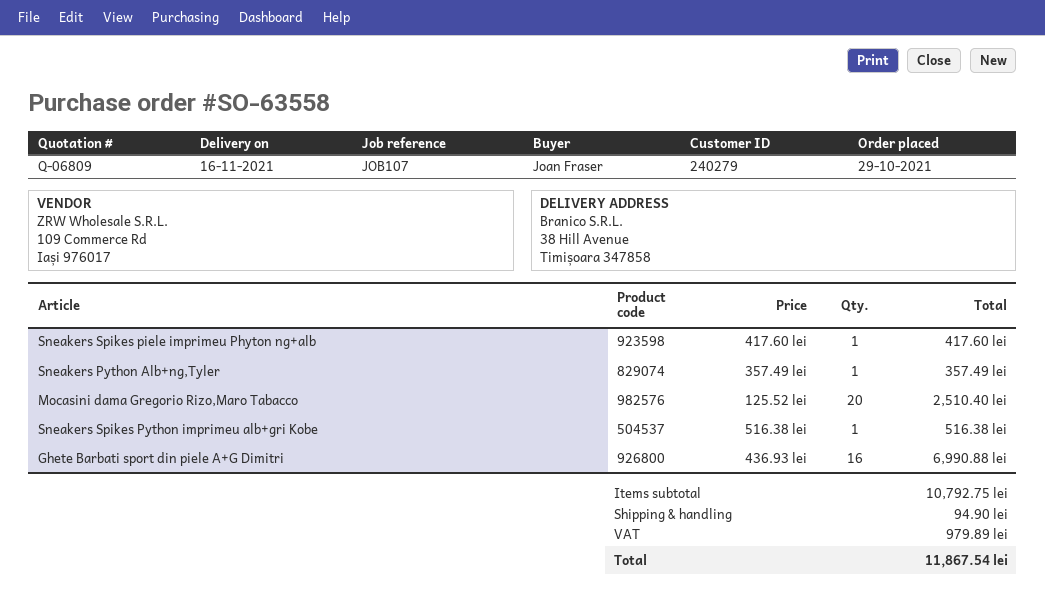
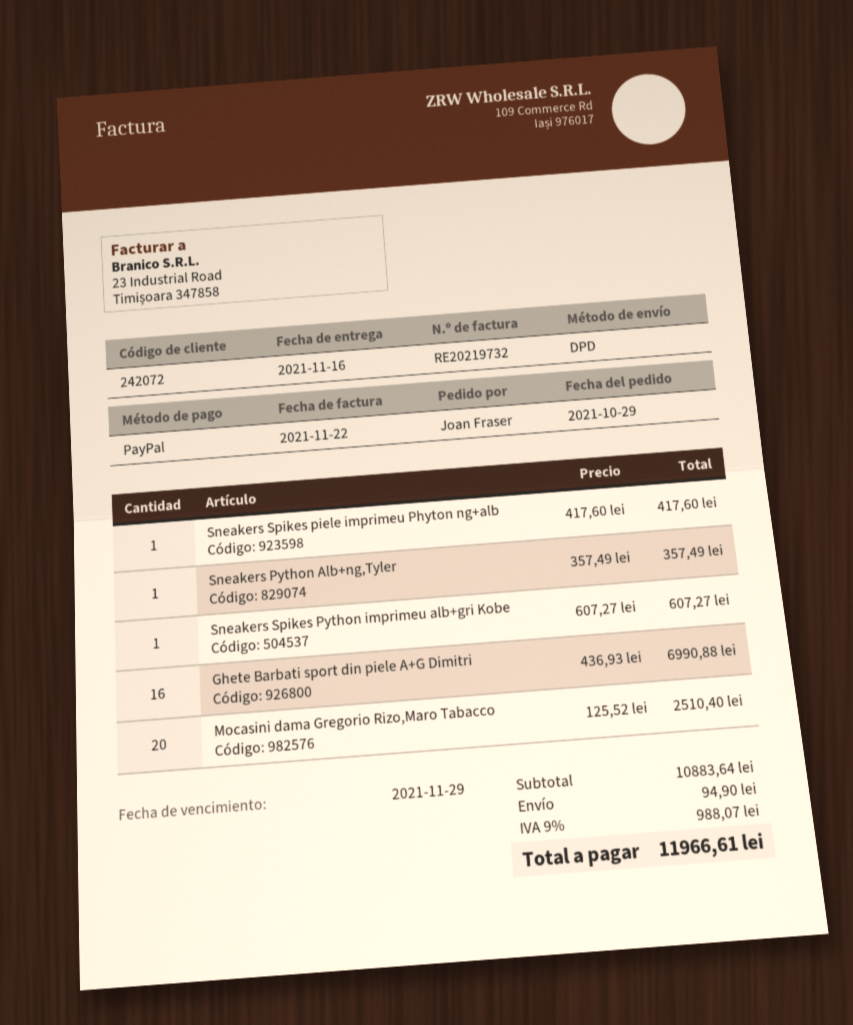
customer number: 240279 -> 242072
Sneakers Spikes Python imprimeu alb+gri Kobe: 1 x 516.38 = 516.38 -> 1 x 607.27 = 607.27
subtotal: 10792.75 -> 10883.64
tax: 979.89 -> 988.07
total: 11867.54 -> 11966.61

